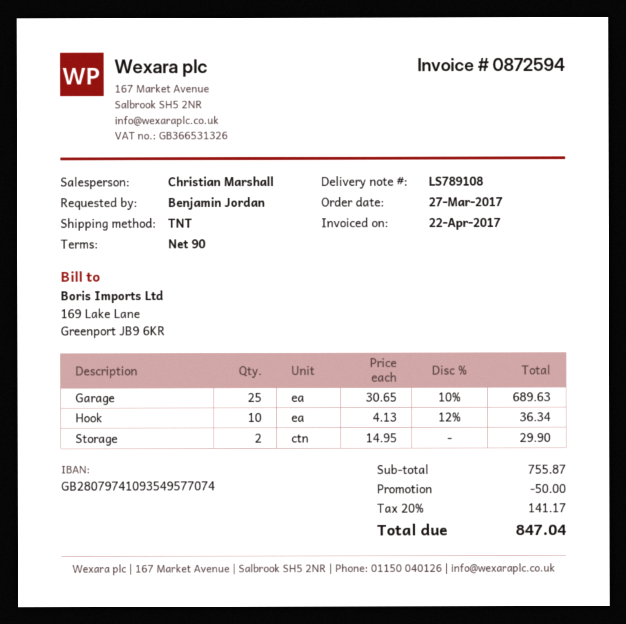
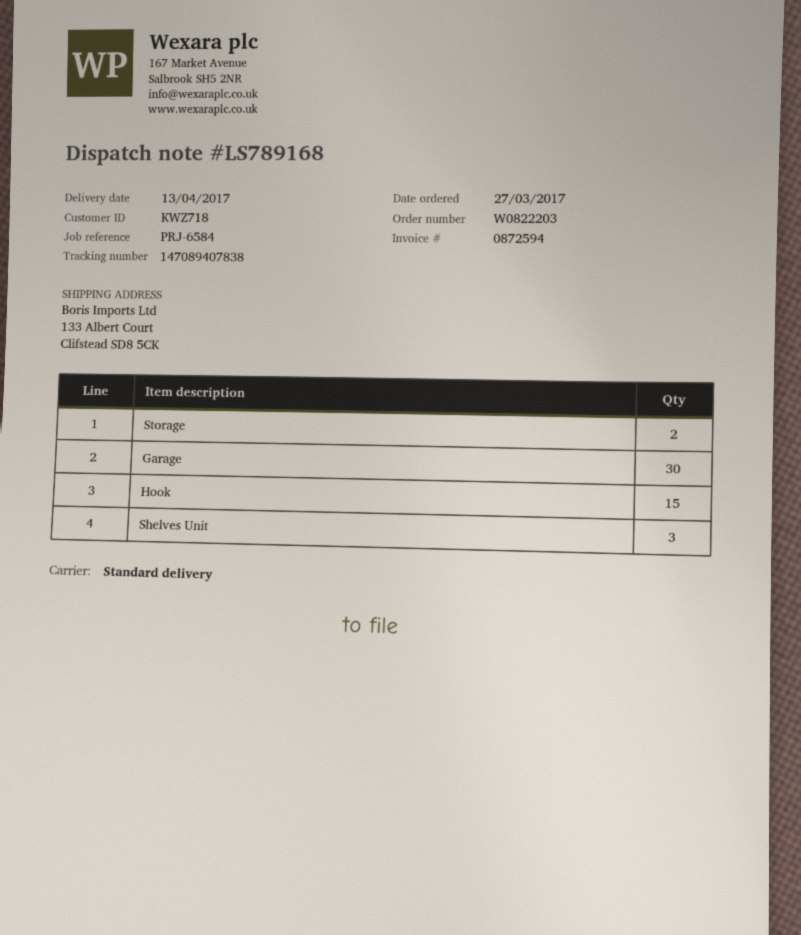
delivery note number: LS789108 -> LS789168
shipping method: TNT -> standard
Garage: 25 -> 30
Hook: 10 -> 15
Shelves Unit: none -> 3

